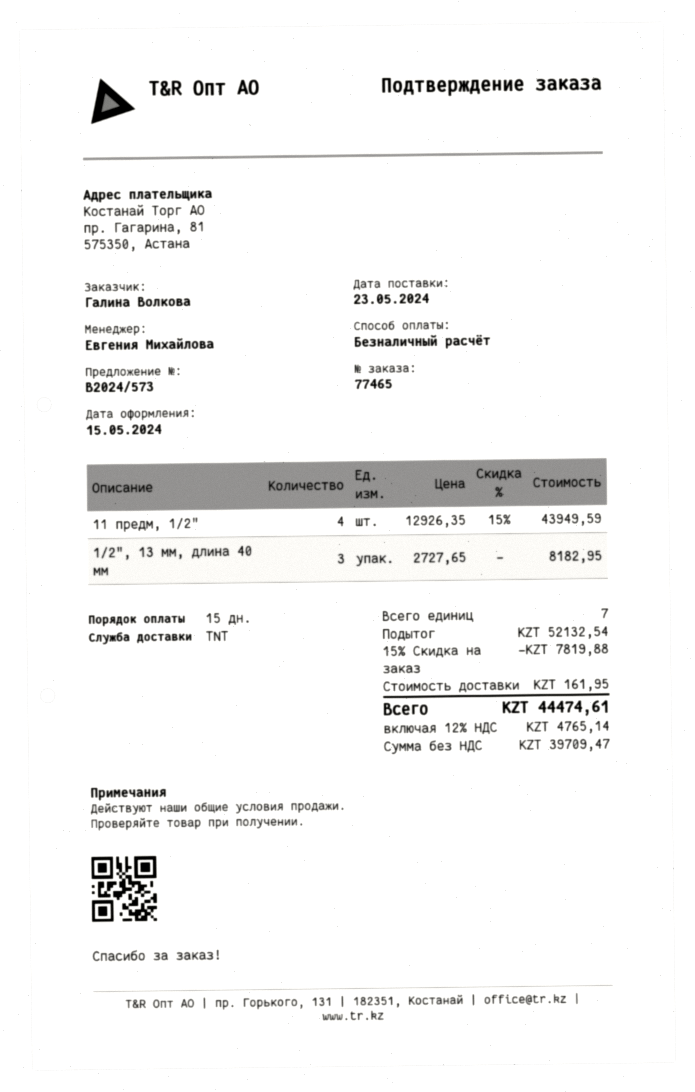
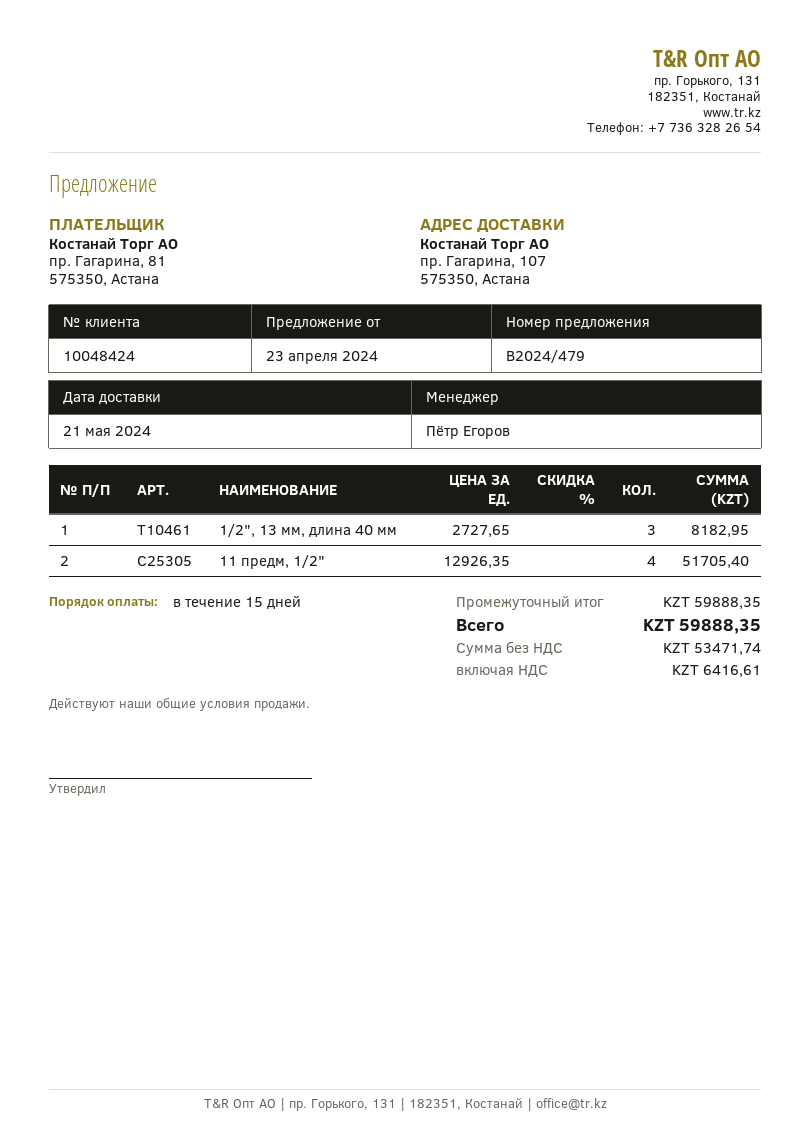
quote number: B2024/573 -> B2024/479
delivery date: 2024-05-23 -> 2024-05-21
sales rep: Евгения Михайлова -> Пётр Егоров
11 предм, 1/2": 4 x 12926.35 - 15% = 43949.59 -> 4 x 12926.35 = 51705.40
subtotal: 52132.54 -> 59888.35
discount: 15% = 7819.88 -> none
shipping: 161.95 -> none
net: 39709.47 -> 53471.74
tax: 4765.14 -> 6416.61
total: 44474.61 -> 59888.35

